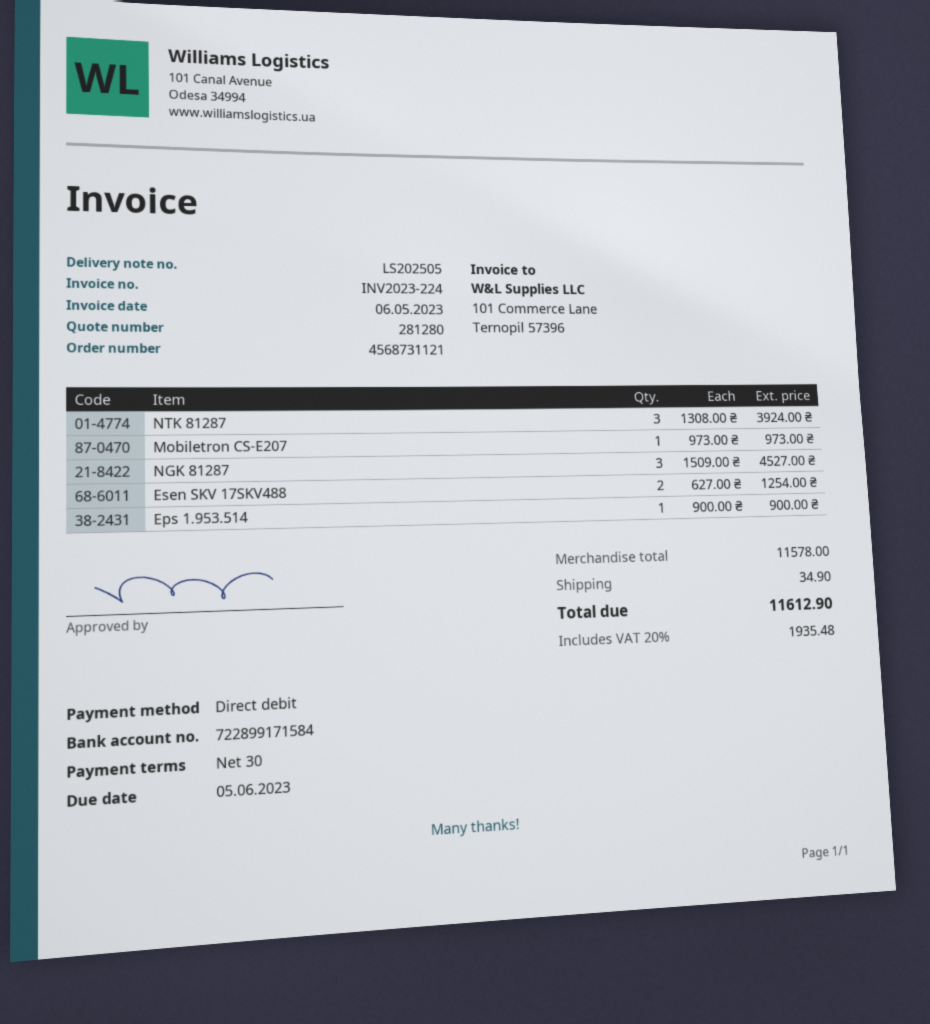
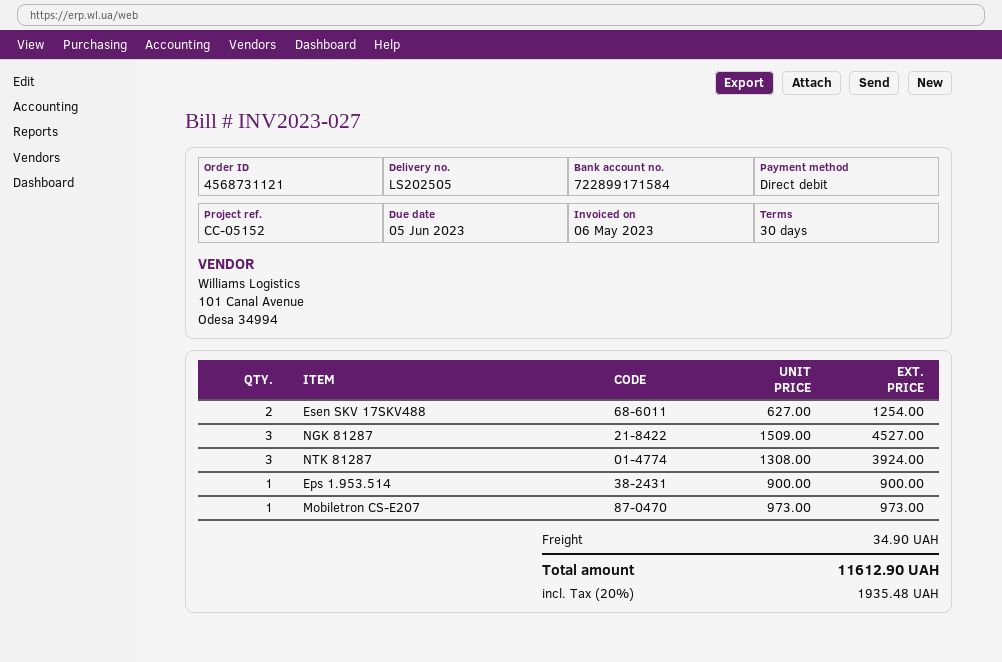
invoice number: INV2023-224 -> INV2023-027

